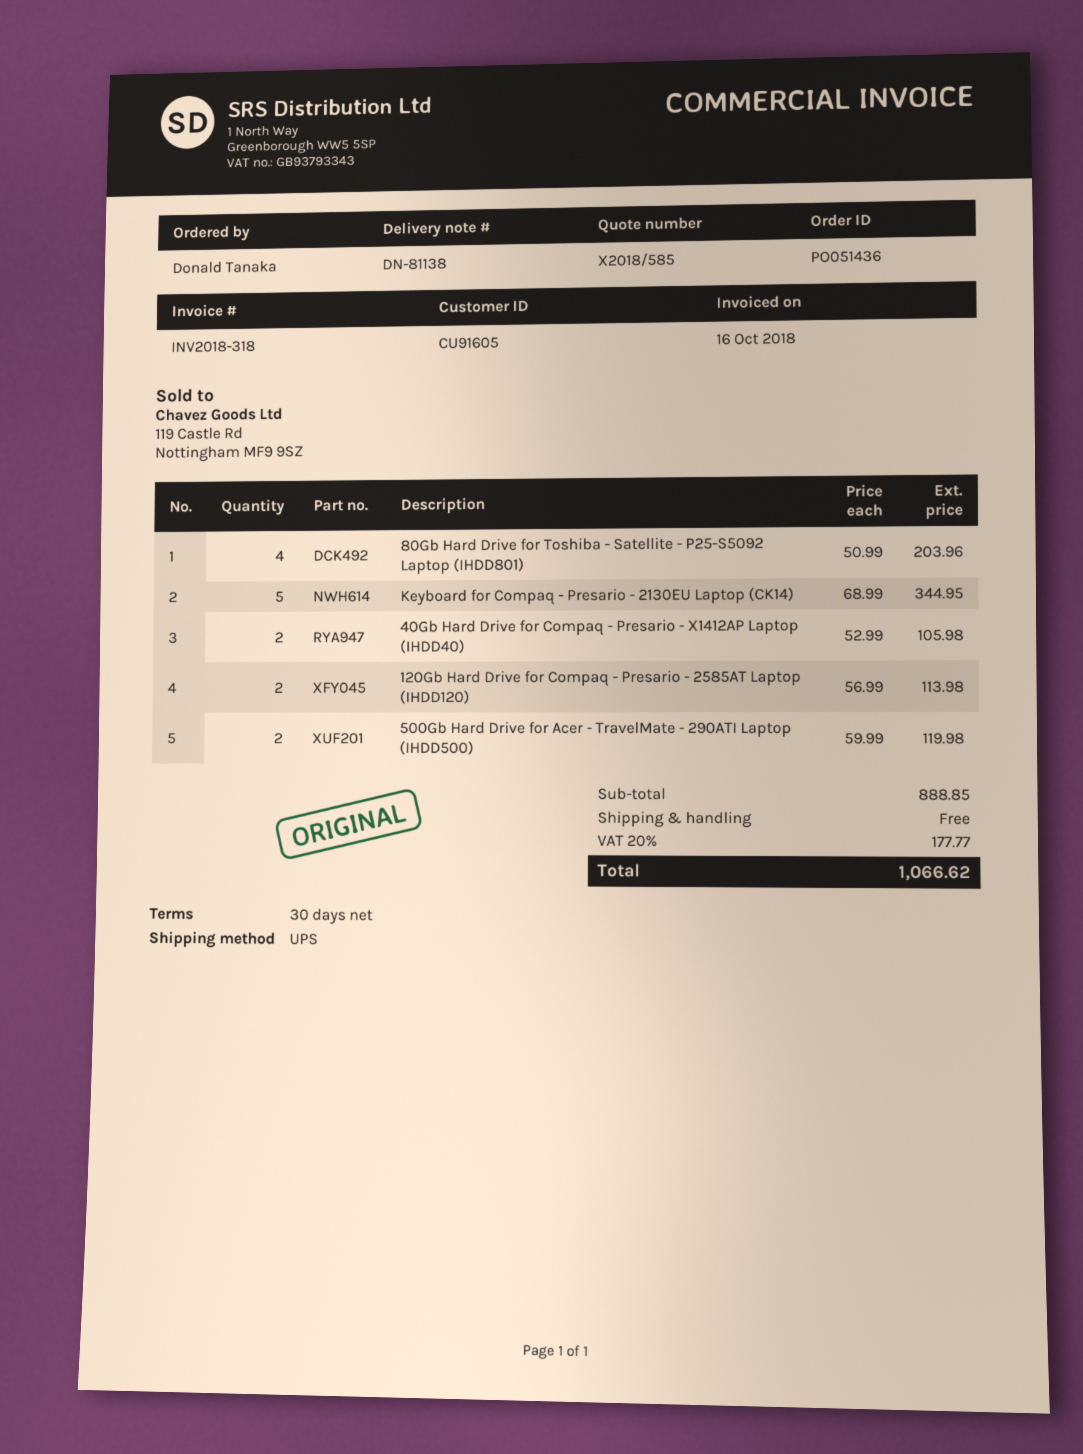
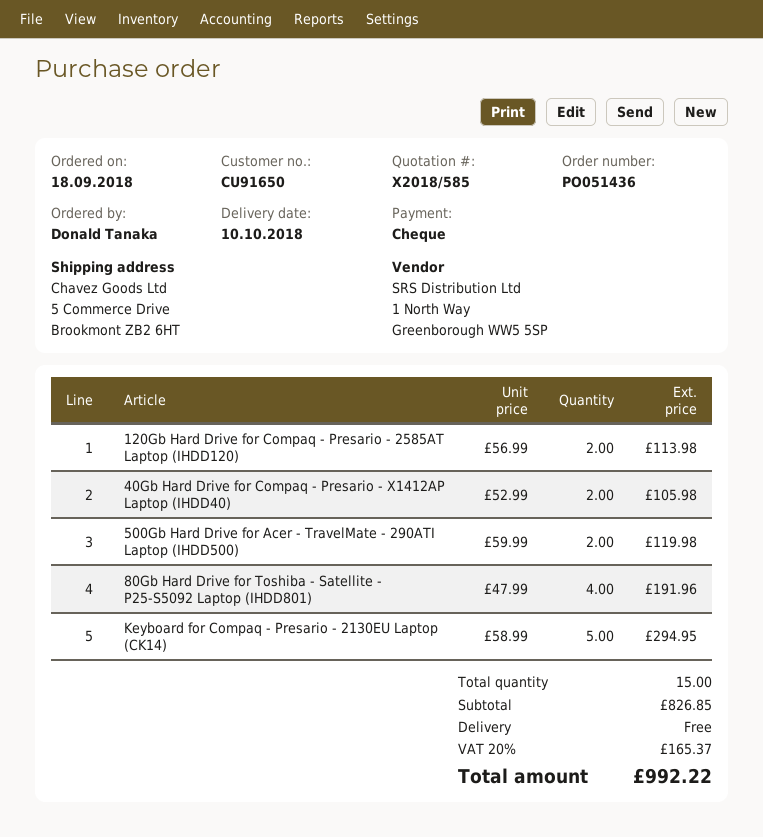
customer number: CU91605 -> CU91650
80Gb Hard Drive for Toshiba - Satellite - P25-S5092 Laptop (IHDD801): 4 x 50.99 = 203.96 -> 4 x 47.99 = 191.96
Keyboard for Compaq - Presario - 2130EU Laptop (CK14): 5 x 68.99 = 344.95 -> 5 x 58.99 = 294.95
subtotal: 888.85 -> 826.85
tax: 20% = 177.77 -> 20% = 165.37
total: 1066.62 -> 992.22

